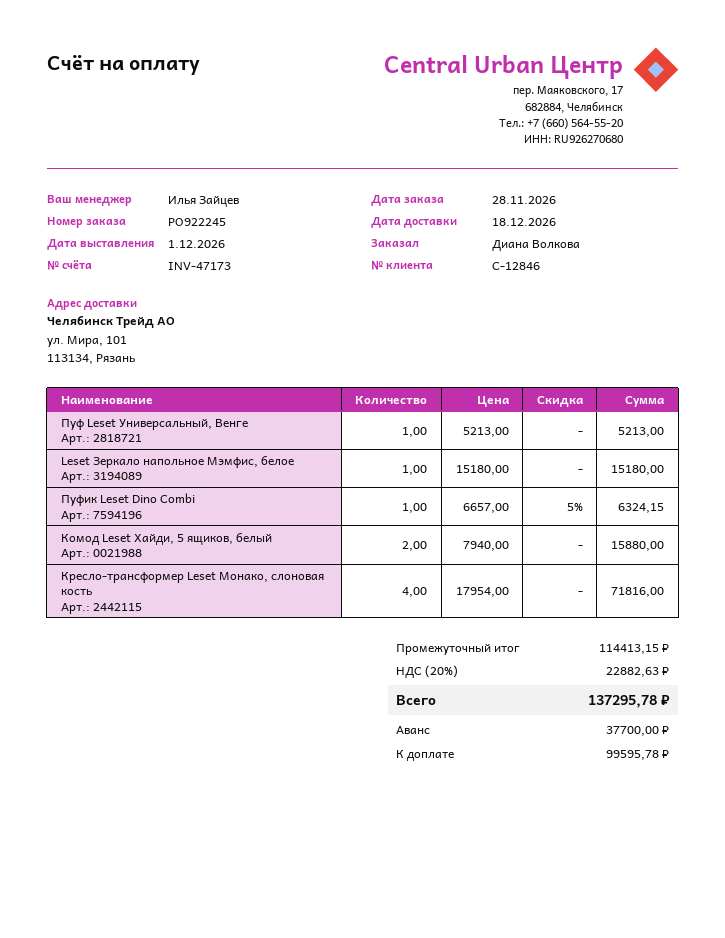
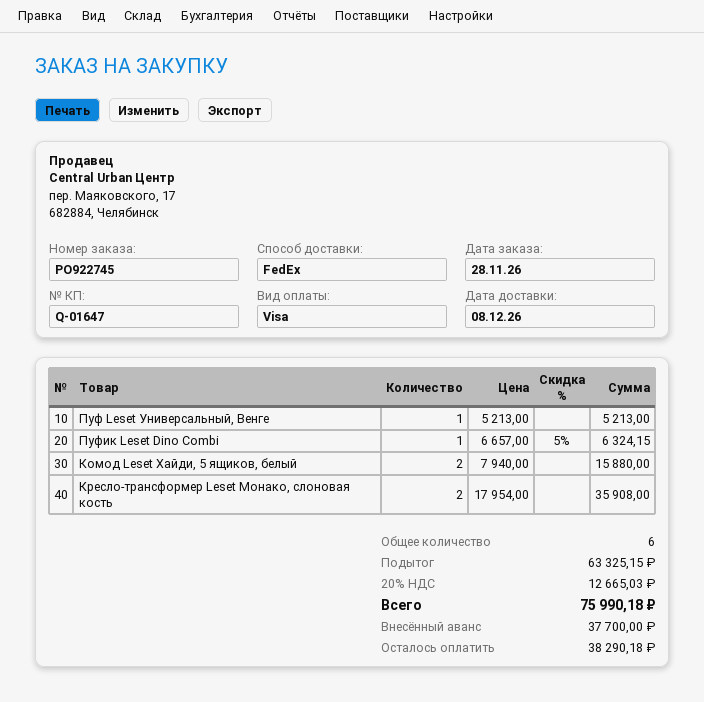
order number: PO922245 -> PO922745
delivery date: 2026-12-18 -> 2026-12-08
Leset Зеркало напольное Мэмфис, белое: 1 x 15180.00 = 15180.00 -> none
Кресло-трансформер Leset Монако, слоновая кость: 4 x 17954.00 = 71816.00 -> 2 x 17954.00 = 35908.00
subtotal: 114413.15 -> 63325.15
tax: 20% = 22882.63 -> 20% = 12665.03
total: 137295.78 -> 75990.18
balance: 99595.78 -> 38290.18

